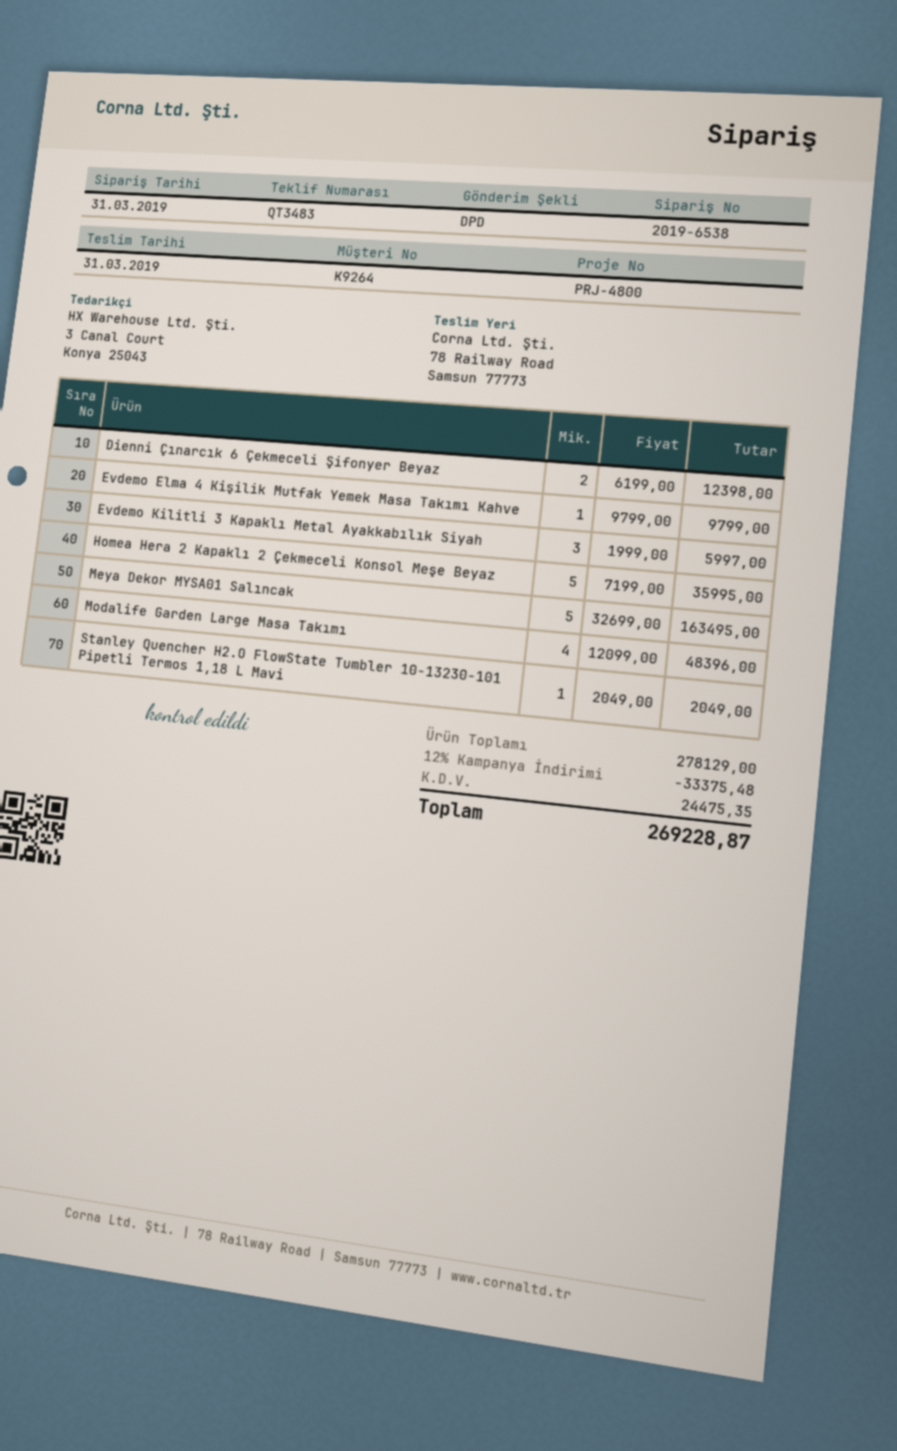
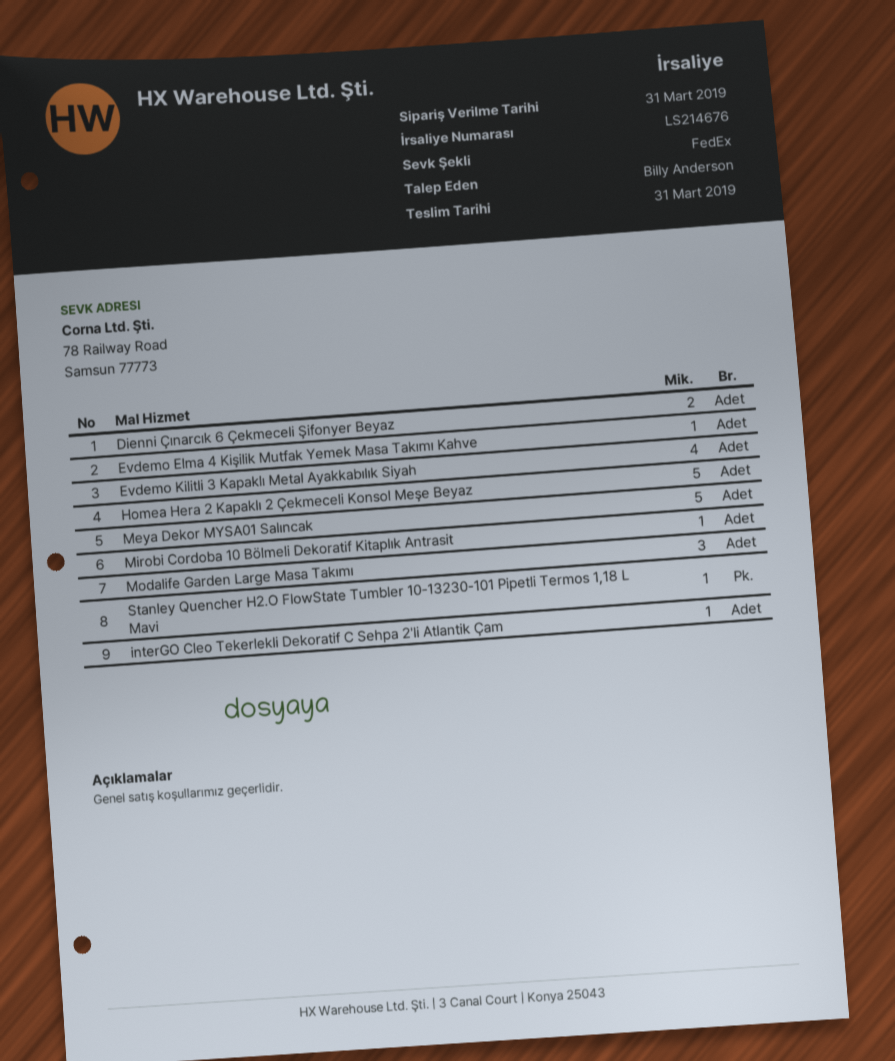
shipping method: DPD -> FedEx
Evdemo Kilitli 3 Kapaklı Metal Ayakkabılık Siyah: 3 -> 4
Modalife Garden Large Masa Takımı: 4 -> 3
Mirobi Cordoba 10 Bölmeli Dekoratif Kitaplık Antrasit: none -> 1
interGO Cleo Tekerlekli Dekoratif C Sehpa 2'li Atlantik Çam: none -> 1

